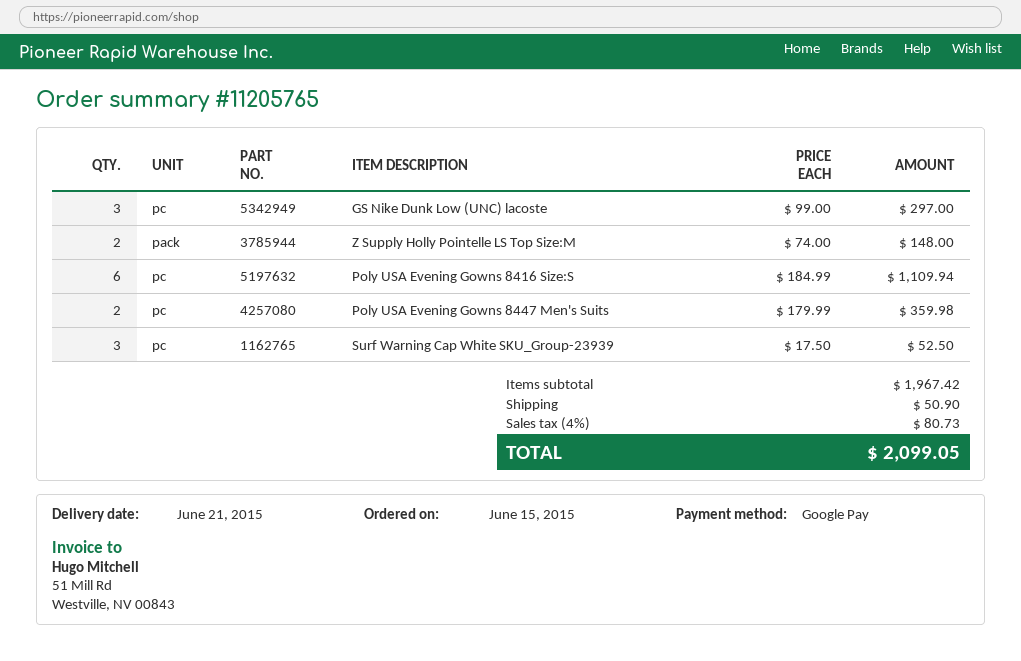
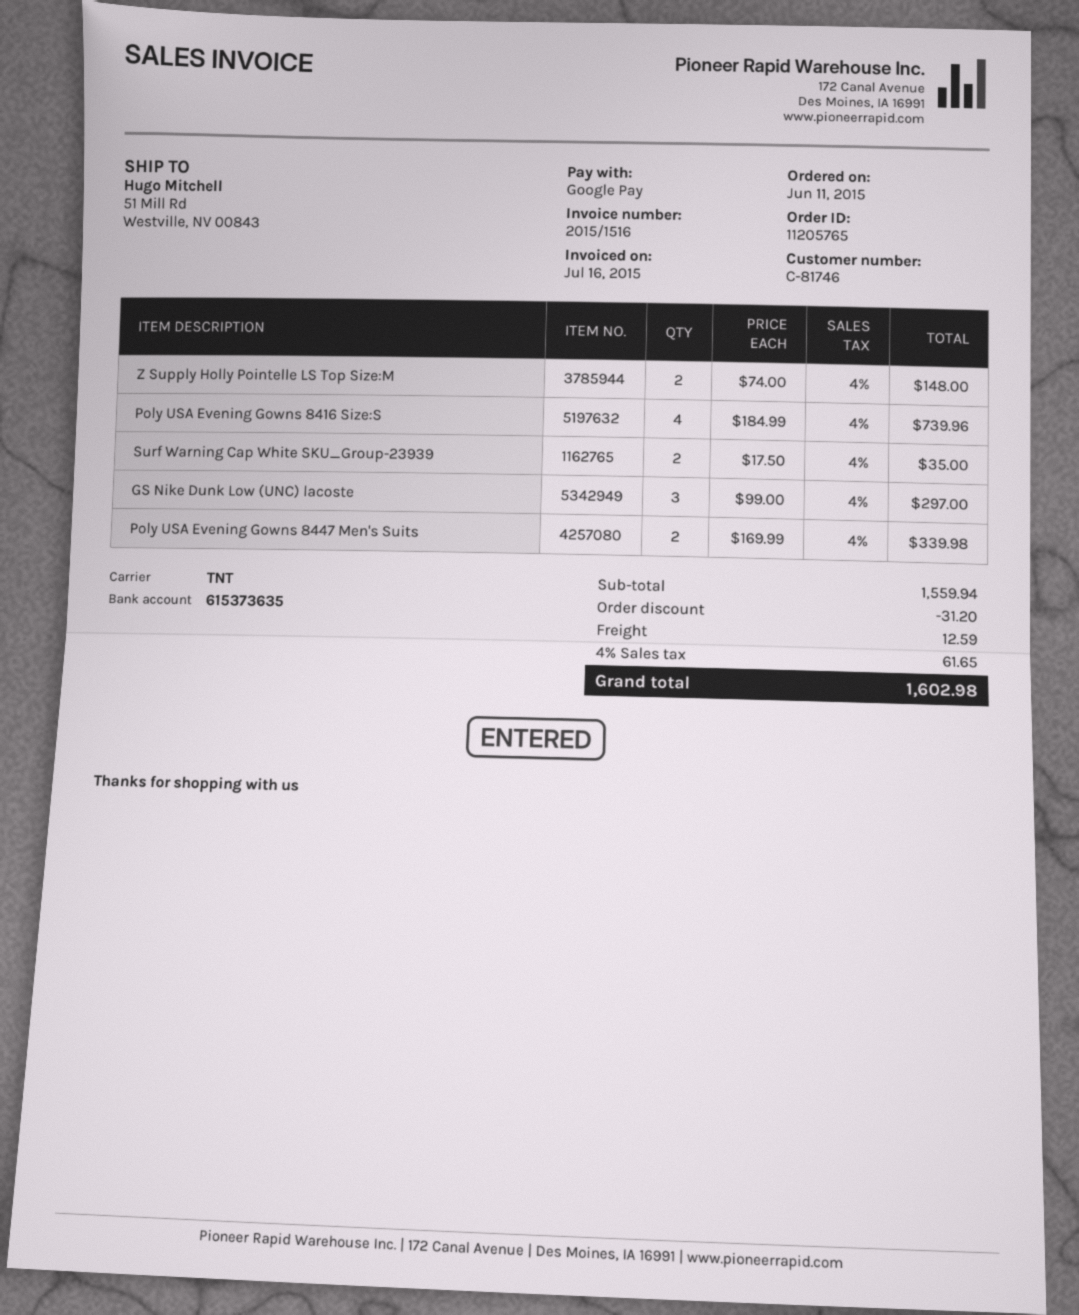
order date: 2015-06-15 -> 2015-06-11
Poly USA Evening Gowns 8416 Size:S: 6 x 184.99 = 1109.94 -> 4 x 184.99 = 739.96
Poly USA Evening Gowns 8447 Men's Suits: 2 x 179.99 = 359.98 -> 2 x 169.99 = 339.98
Surf Warning Cap White SKU_Group-23939: 3 x 17.50 = 52.50 -> 2 x 17.50 = 35.00
subtotal: 1967.42 -> 1559.94
discount: none -> 31.20
shipping: 50.90 -> 12.59
tax: 4% = 80.73 -> 4% = 61.65
total: 2099.05 -> 1602.98

